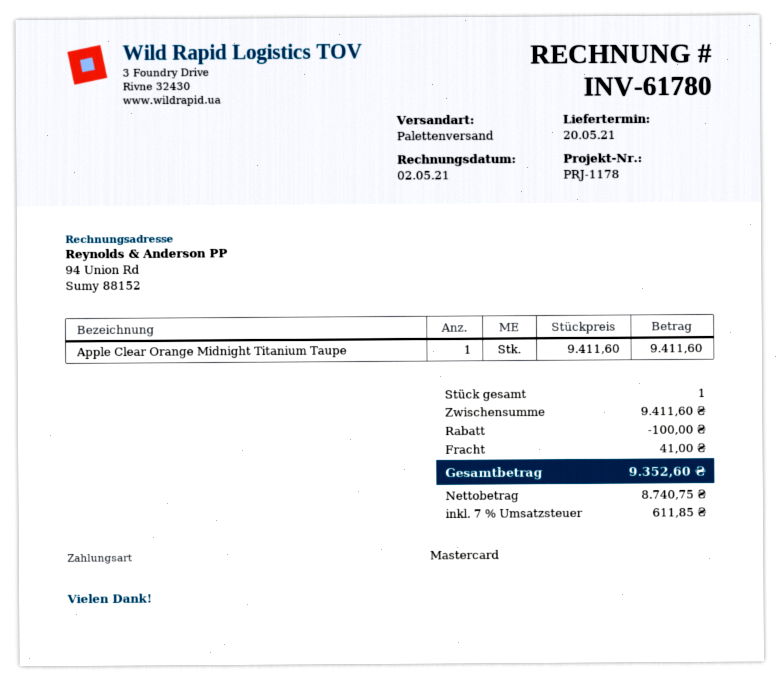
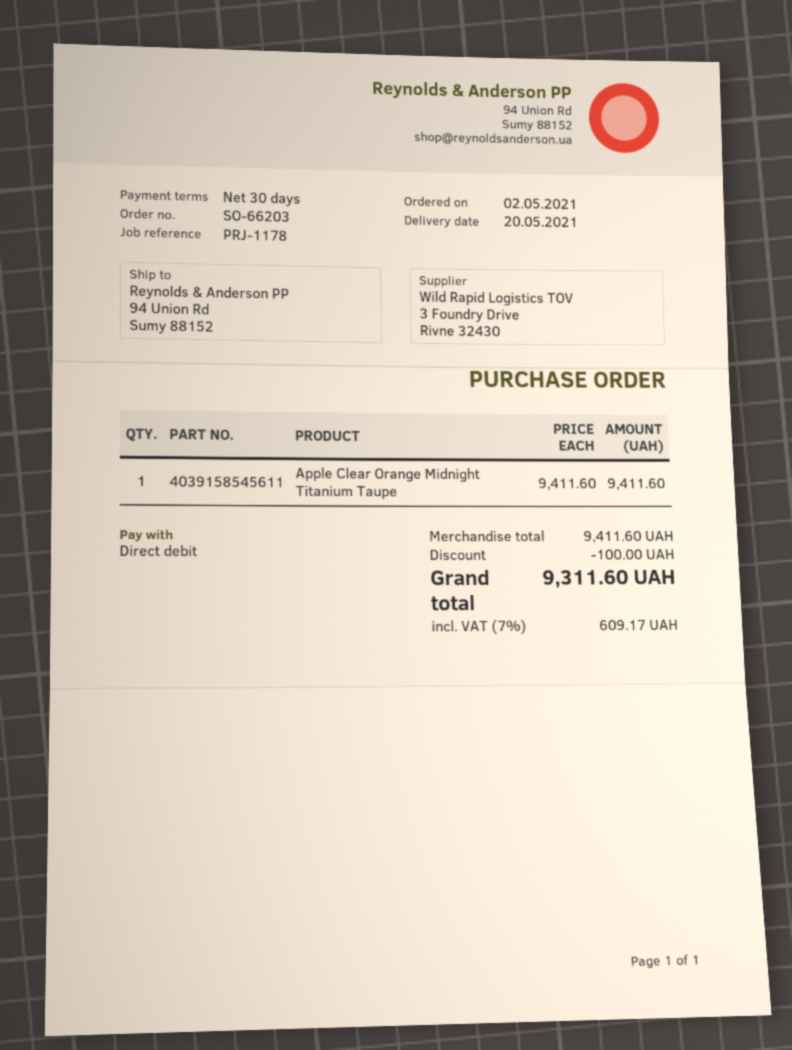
payment method: Mastercard -> direct debit
shipping: 41.00 -> none
tax: 7% = 611.85 -> 7% = 609.17
total: 9352.60 -> 9311.60

